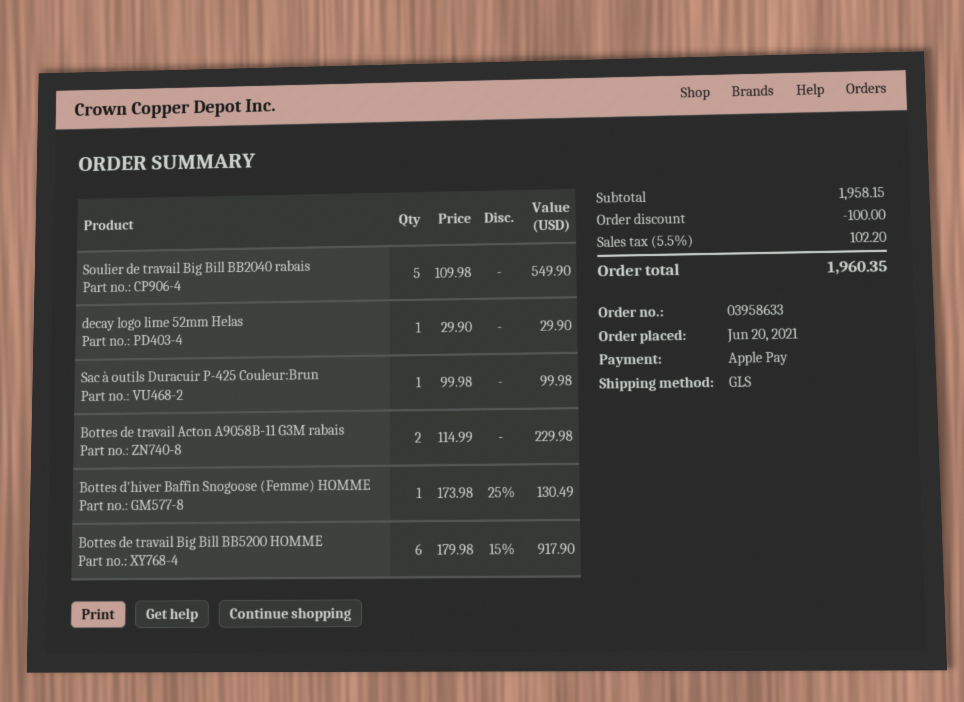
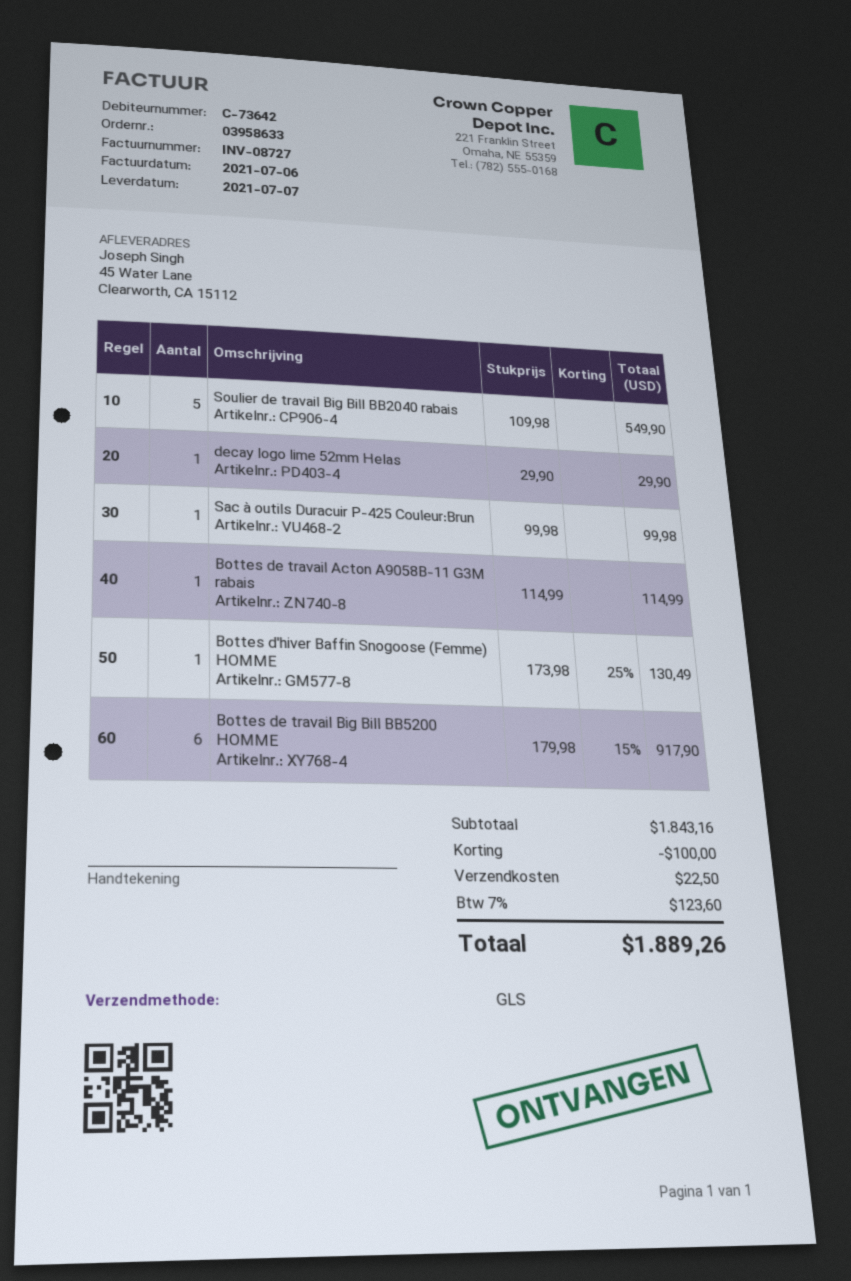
Bottes de travail Acton A9058B-11 G3M rabais: 2 x 114.99 = 229.98 -> 1 x 114.99 = 114.99
subtotal: 1958.15 -> 1843.16
shipping: none -> 22.50
tax: 5.5% = 102.20 -> 7% = 123.60
total: 1960.35 -> 1889.26

